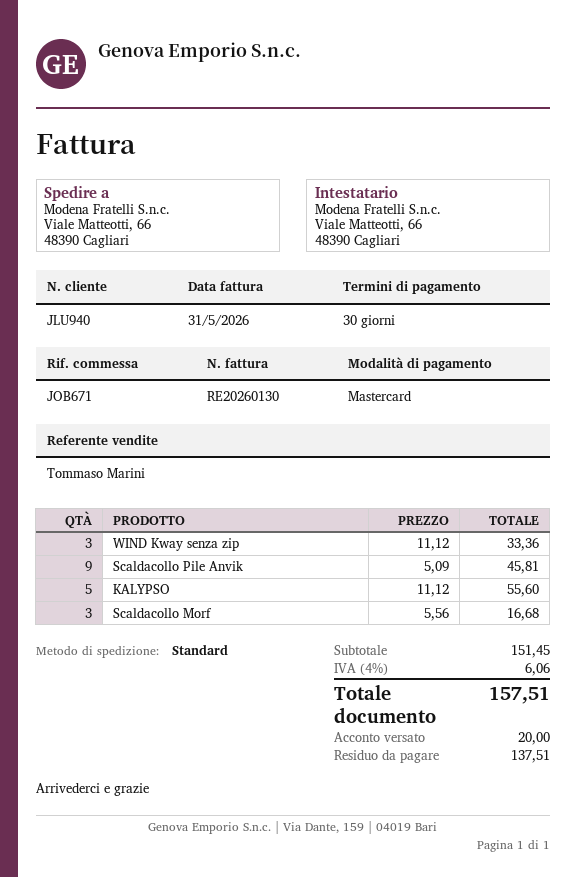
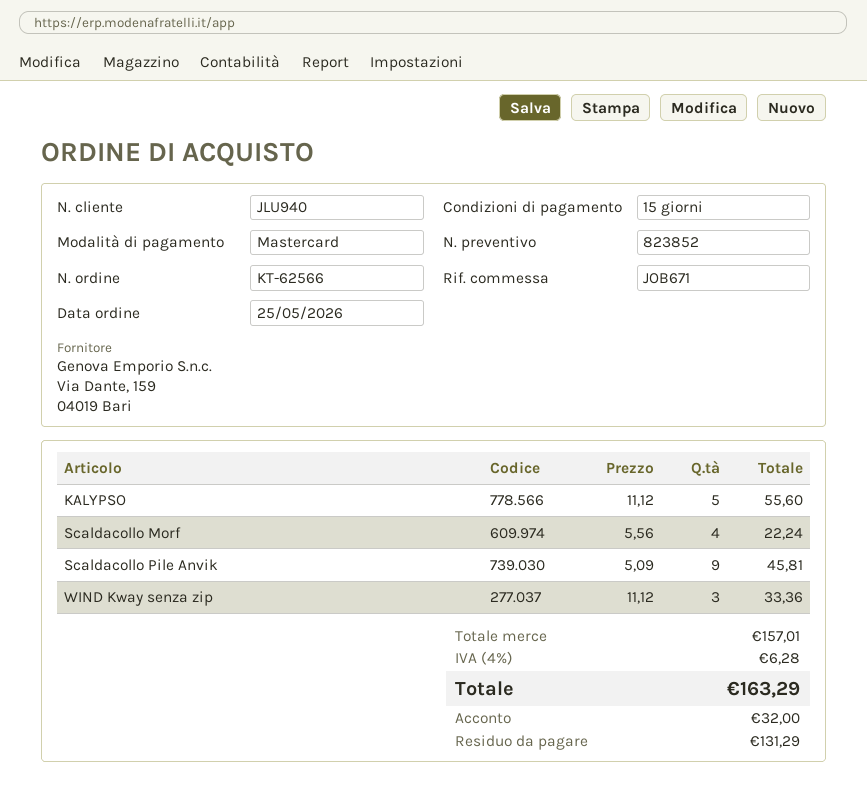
payment terms: 30 days -> 15 days
Scaldacollo Morf: 3 x 5.56 = 16.68 -> 4 x 5.56 = 22.24
subtotal: 151.45 -> 157.01
tax: 4% = 6.06 -> 4% = 6.28
total: 157.51 -> 163.29
deposit: 20.00 -> 32.00
balance: 137.51 -> 131.29

